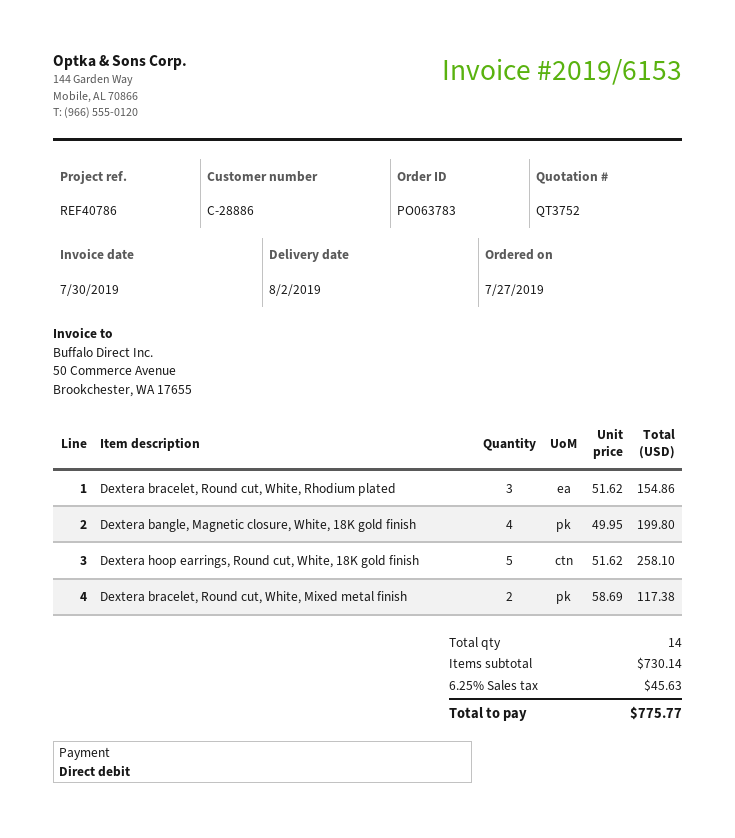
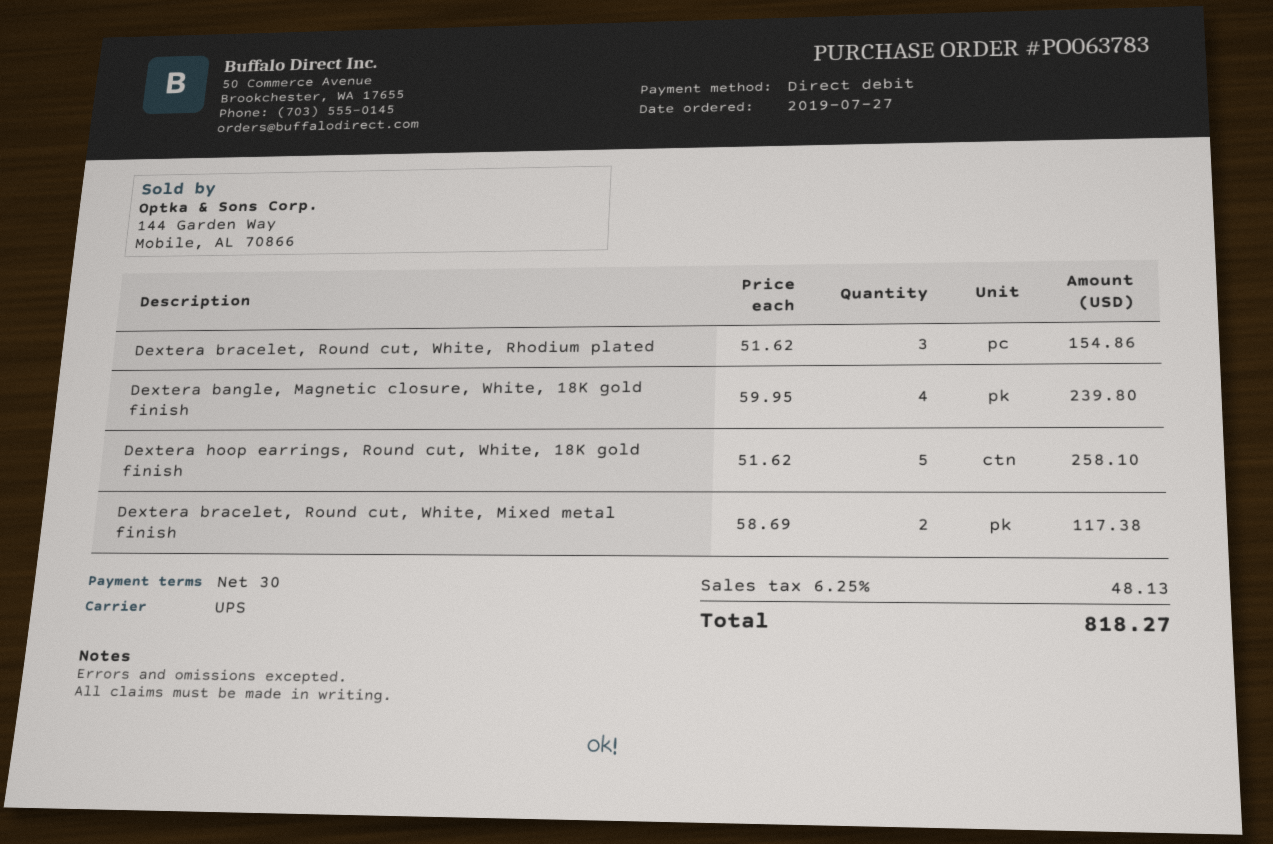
Dextera bangle, Magnetic closure, White, 18K gold finish: 4 x 49.95 = 199.80 -> 4 x 59.95 = 239.80
tax: 6.25% = 45.63 -> 6.25% = 48.13
total: 775.77 -> 818.27

